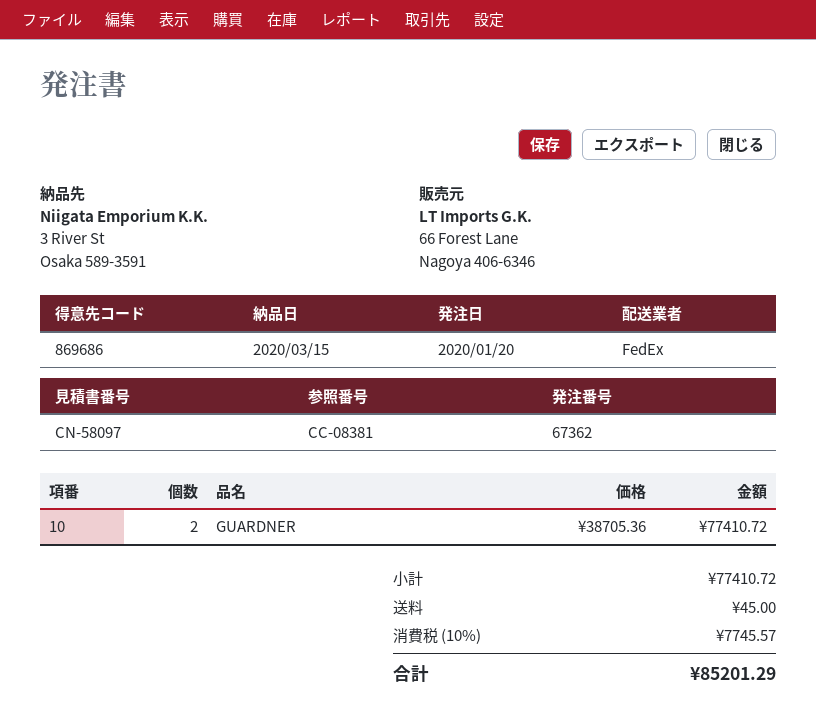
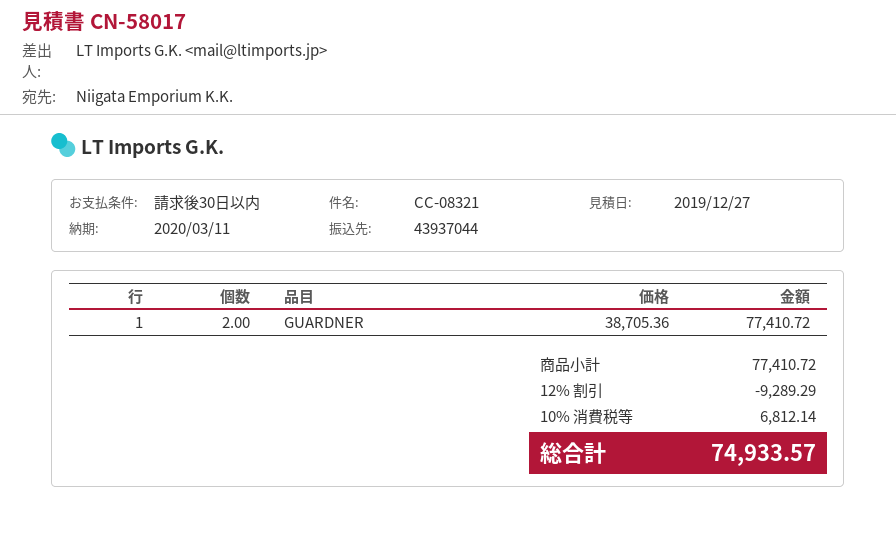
quote number: CN-58097 -> CN-58017
delivery date: 2020-03-15 -> 2020-03-11
reference: CC-08381 -> CC-08321
discount: none -> 12% = 9289.29
shipping: 45.00 -> none
tax: 10% = 7745.57 -> 10% = 6812.14
total: 85201.29 -> 74933.57

